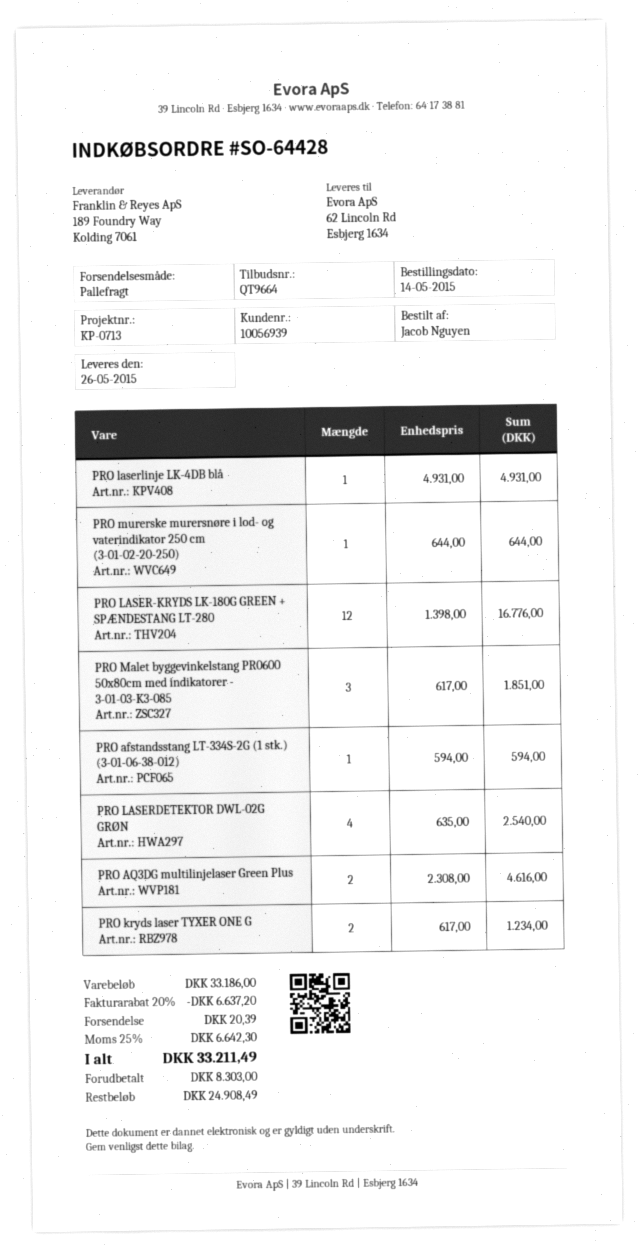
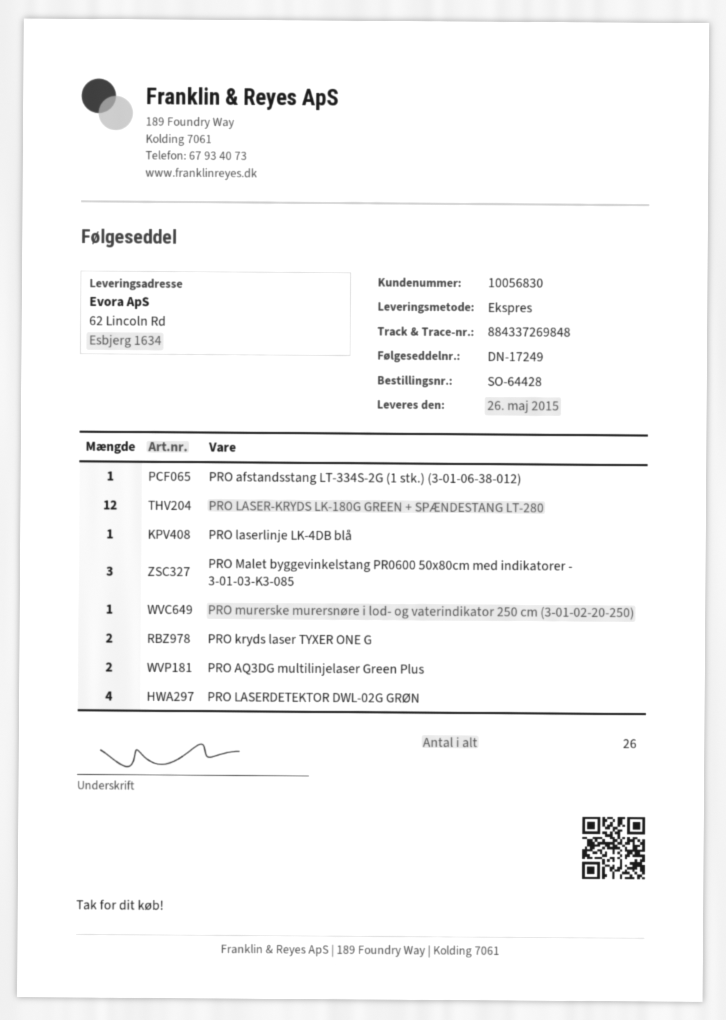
customer number: 10056939 -> 10056830
shipping method: pallet freight -> express

